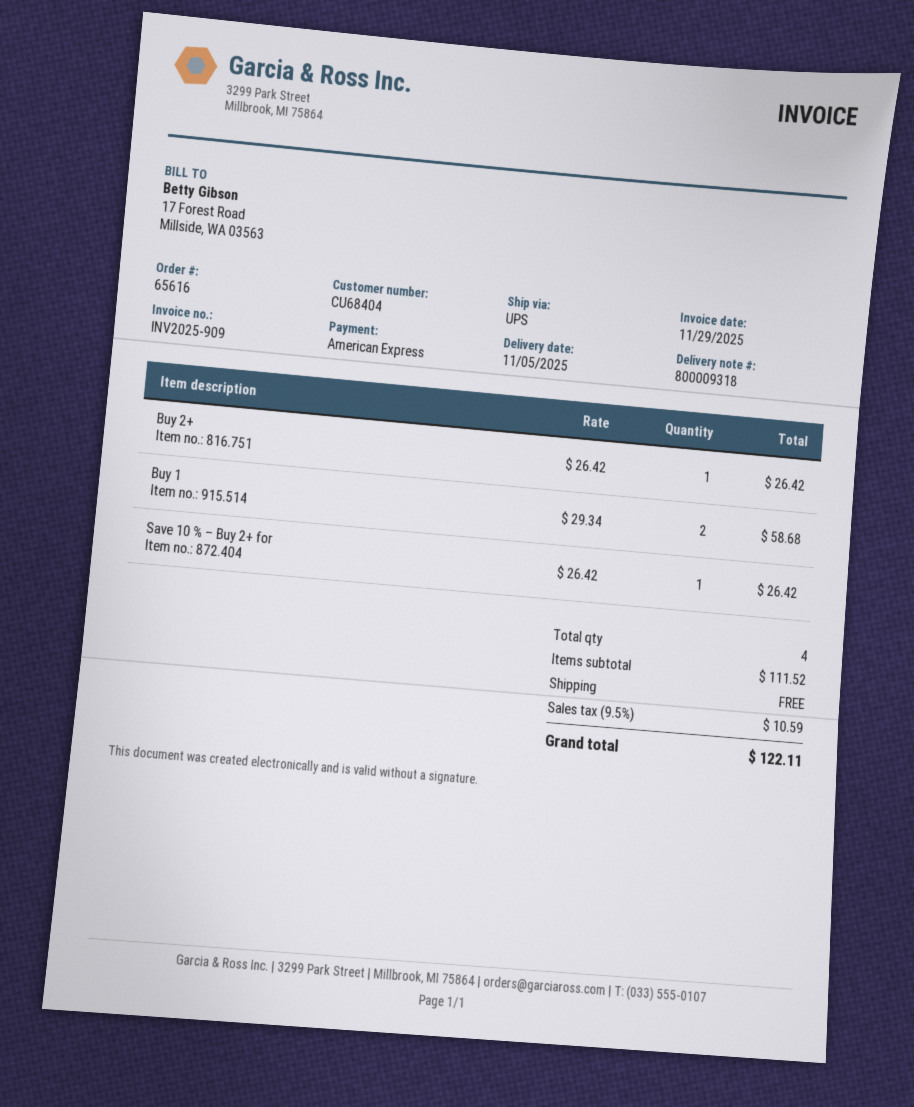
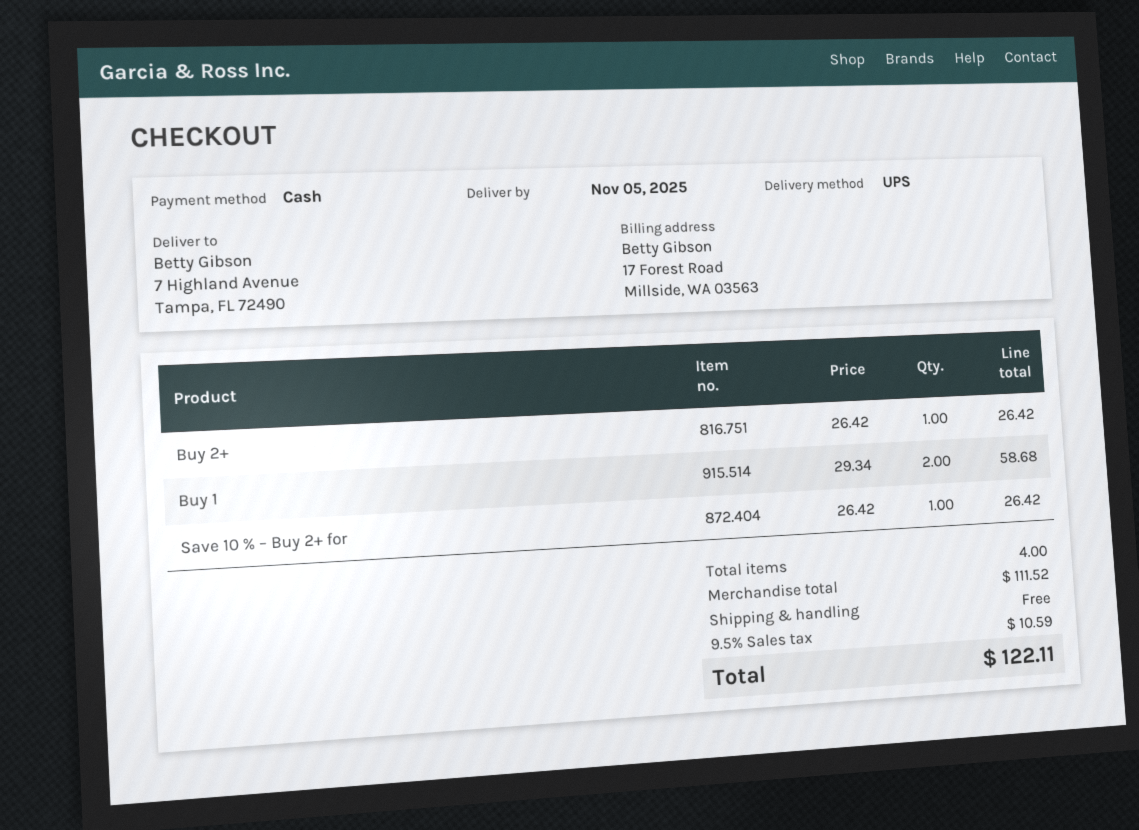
payment method: American Express -> cash

